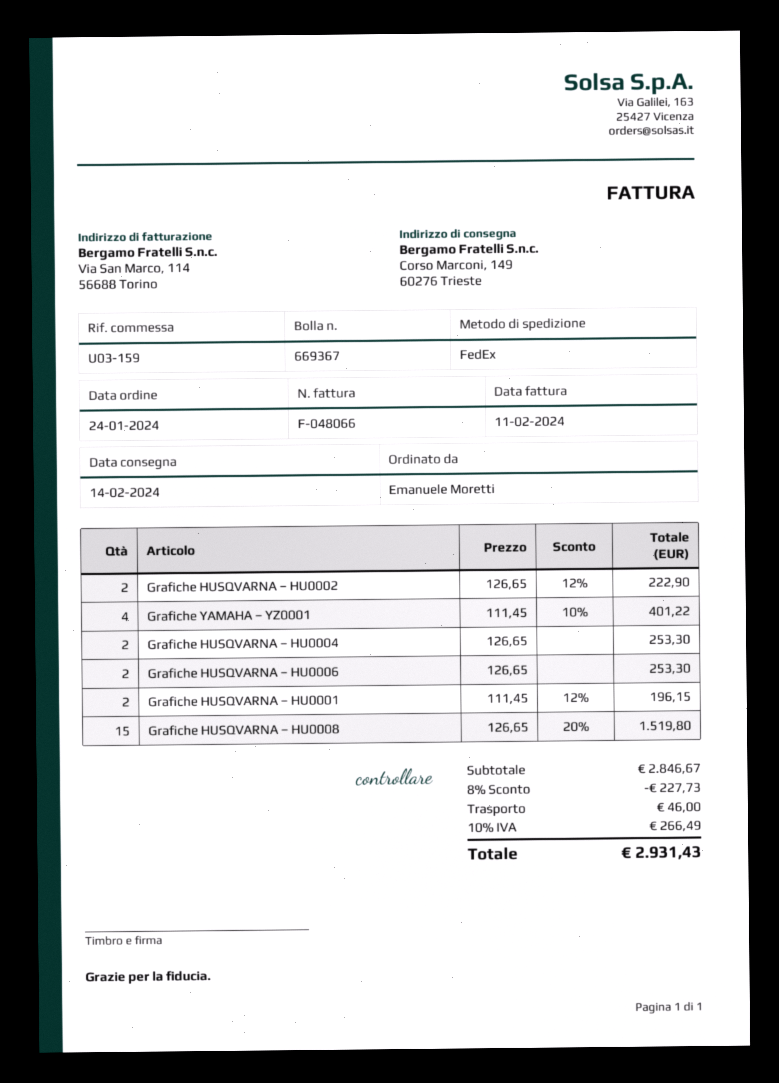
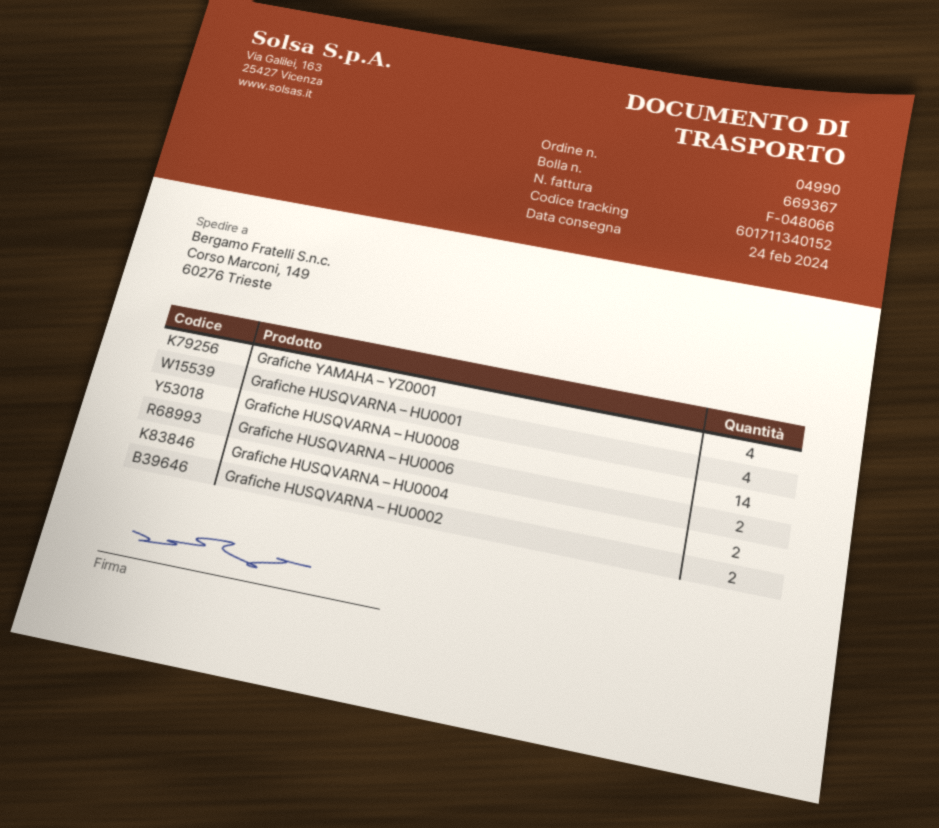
delivery date: 2024-02-14 -> 2024-02-24
Grafiche HUSQVARNA – HU0001: 2 -> 4
Grafiche HUSQVARNA – HU0008: 15 -> 14

